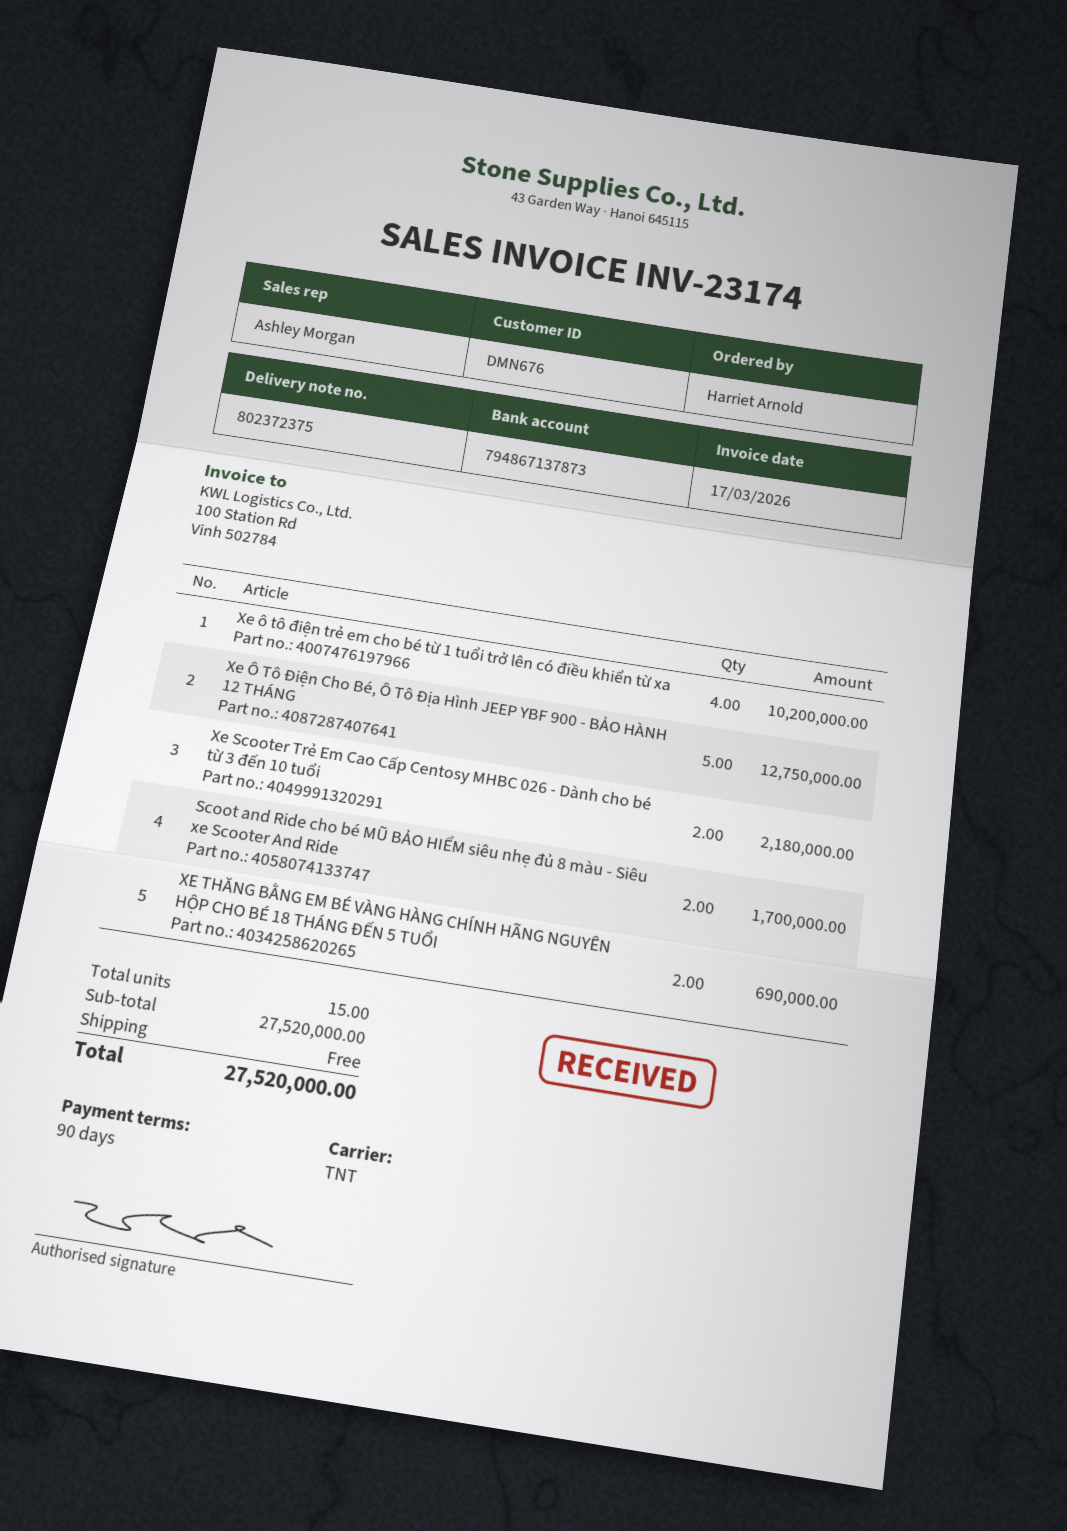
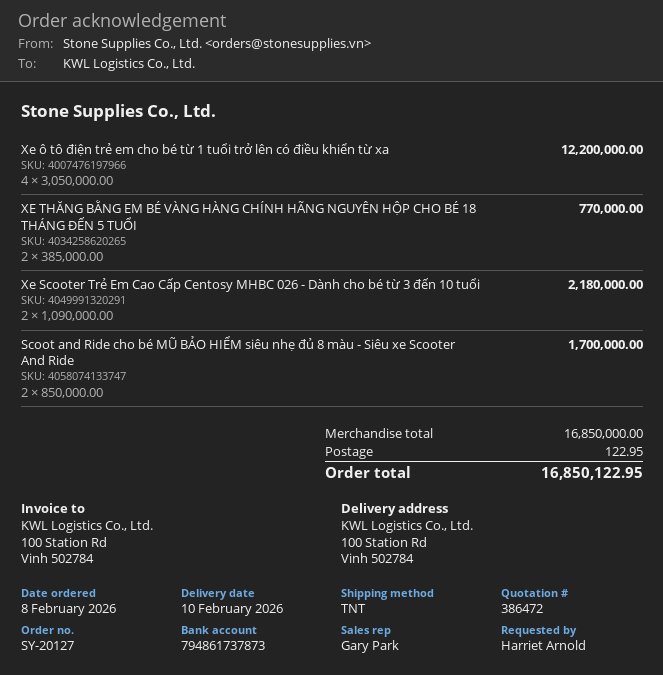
sales rep: Ashley Morgan -> Gary Park
bank account: 794867137873 -> 794861737873
Xe ô tô điện trẻ em cho bé từ 1 tuổi trở lên có điều khiển từ xa: 4 for 10200000.00 -> 4 for 12200000.00
Xe Ô Tô Điện Cho Bé, Ô Tô Địa Hình JEEP YBF 900 - BẢO HÀNH 12 THÁNG: 5 for 12750000.00 -> none
XE THĂNG BẰNG EM BÉ VÀNG HÀNG CHÍNH HÃNG NGUYÊN HỘP CHO BÉ 18 THÁNG ĐẾN 5 TUỔI: 2 for 690000.00 -> 2 for 770000.00
subtotal: 27520000.00 -> 16850000.00
shipping: 0.00 -> 122.95
total: 27520000.00 -> 16850122.95

